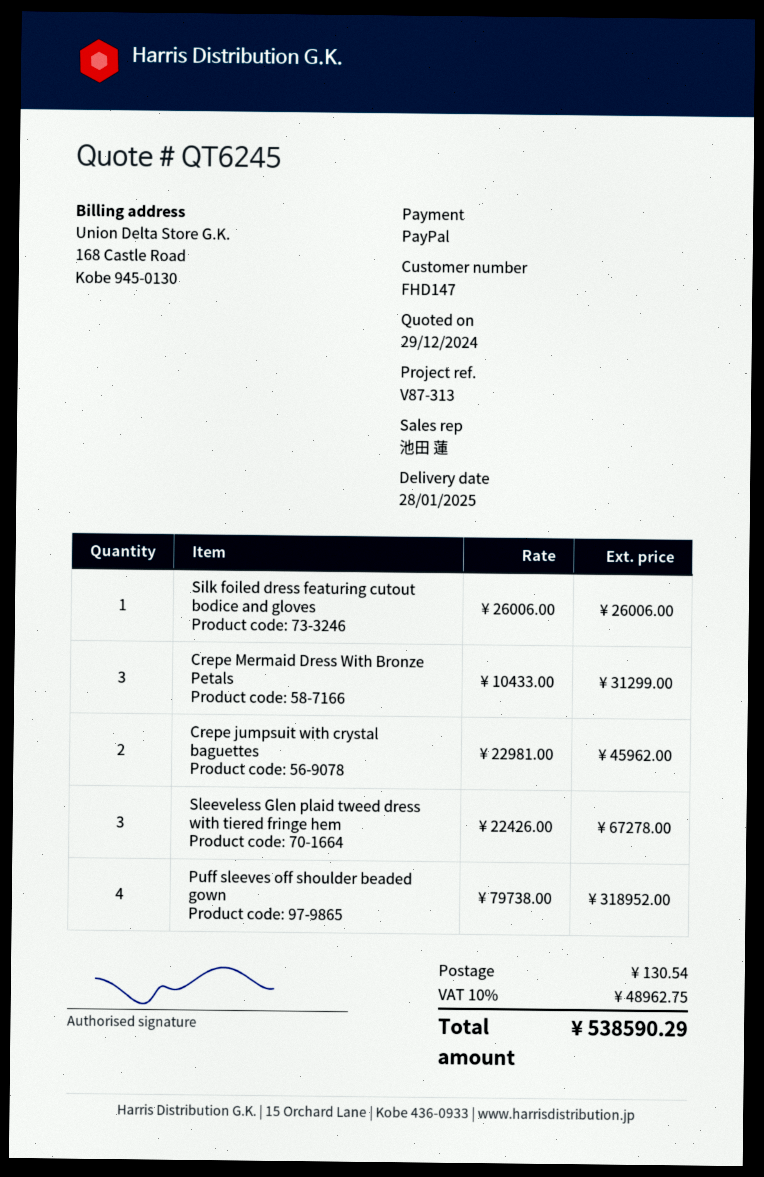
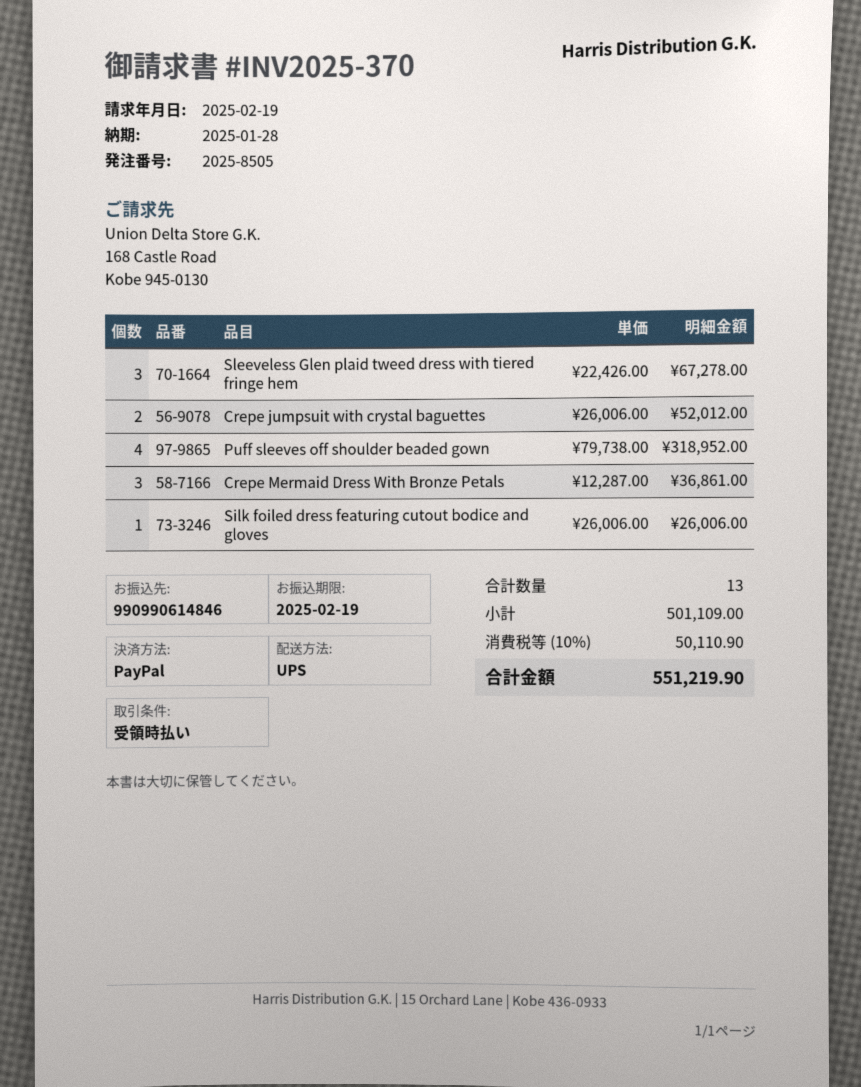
Crepe Mermaid Dress With Bronze Petals: 3 x 10433.00 = 31299.00 -> 3 x 12287.00 = 36861.00
Crepe jumpsuit with crystal baguettes: 2 x 22981.00 = 45962.00 -> 2 x 26006.00 = 52012.00
shipping: 130.54 -> none
tax: 10% = 48962.75 -> 10% = 50110.90
total: 538590.29 -> 551219.90

